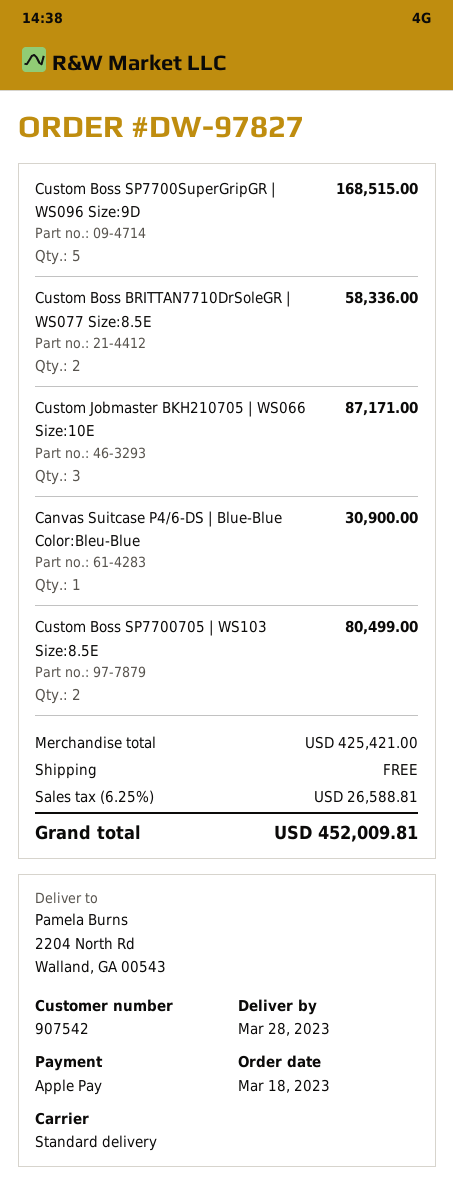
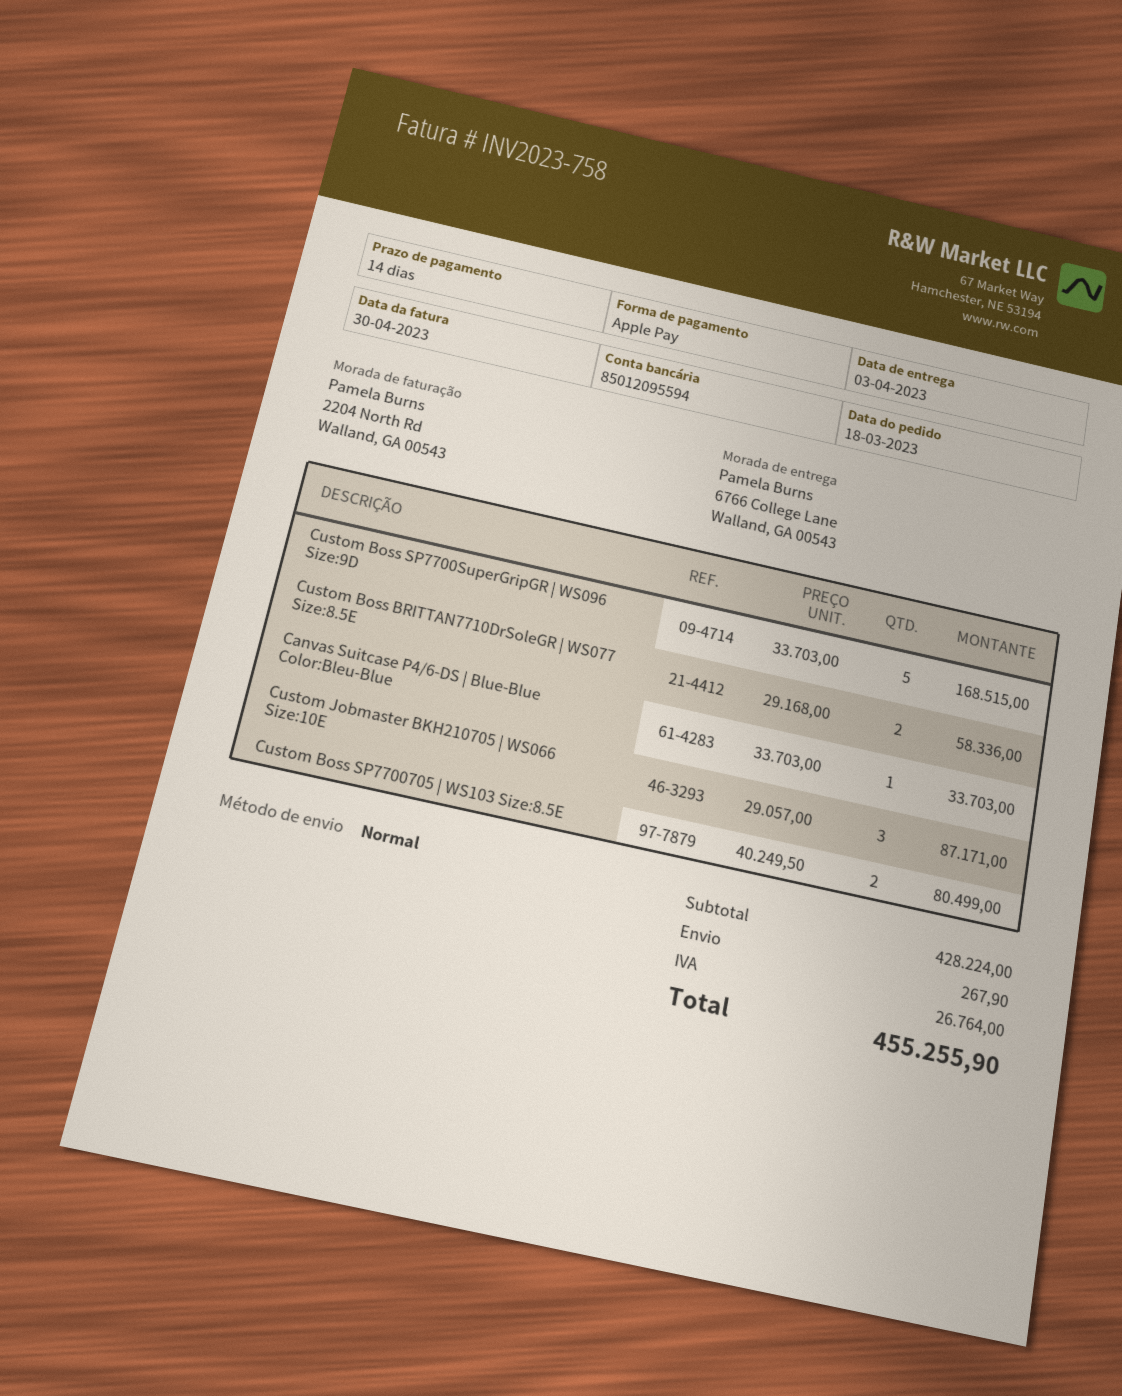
delivery date: 2023-03-28 -> 2023-04-03
ship to: 2204 North Rd, Walland, GA 00543 -> 6766 College Lane, Walland, GA 00543
Canvas Suitcase P4/6-DS | Blue-Blue Color:Bleu-Blue: 1 for 30900.00 -> 1 for 33703.00
subtotal: 425421.00 -> 428224.00
shipping: 0.00 -> 267.90
tax: 26588.81 -> 26764.00
total: 452009.81 -> 455255.90

